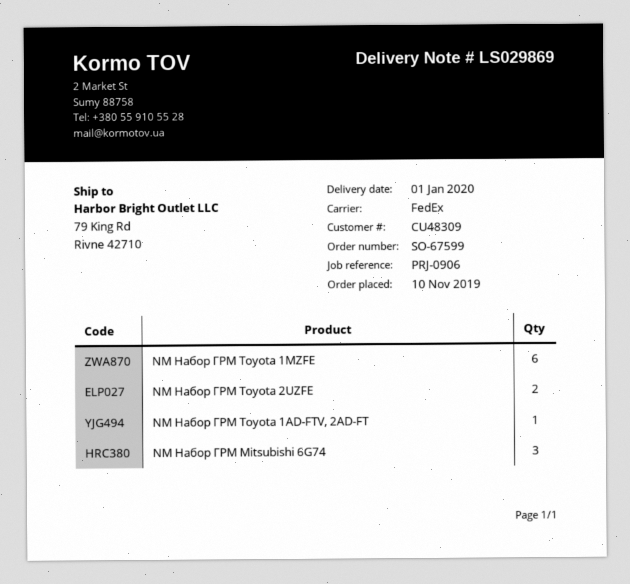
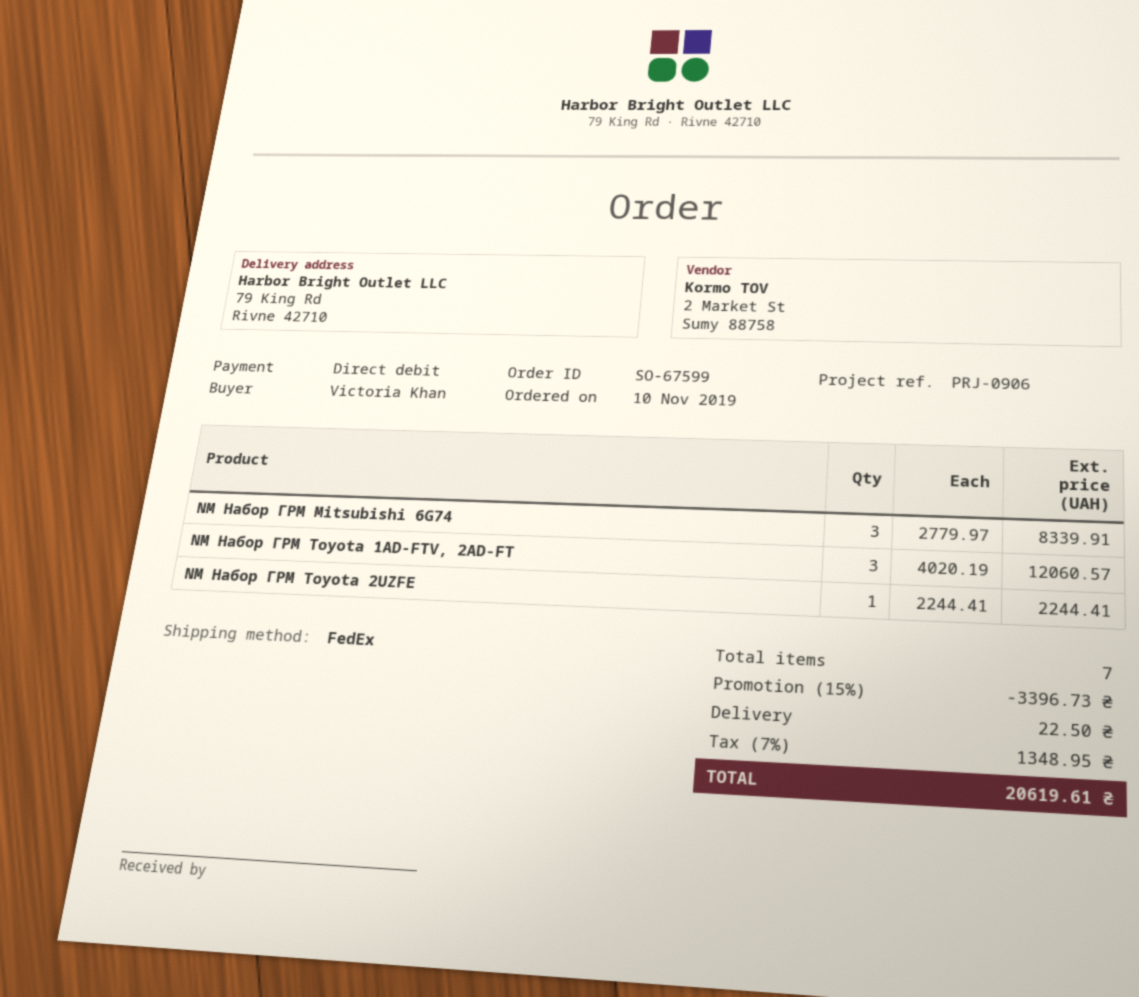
NM Набор ГРМ Toyota 1MZFE: 6 -> none
NM Набор ГРМ Toyota 2UZFE: 2 -> 1
NM Набор ГРМ Toyota 1AD-FTV, 2AD-FT: 1 -> 3

